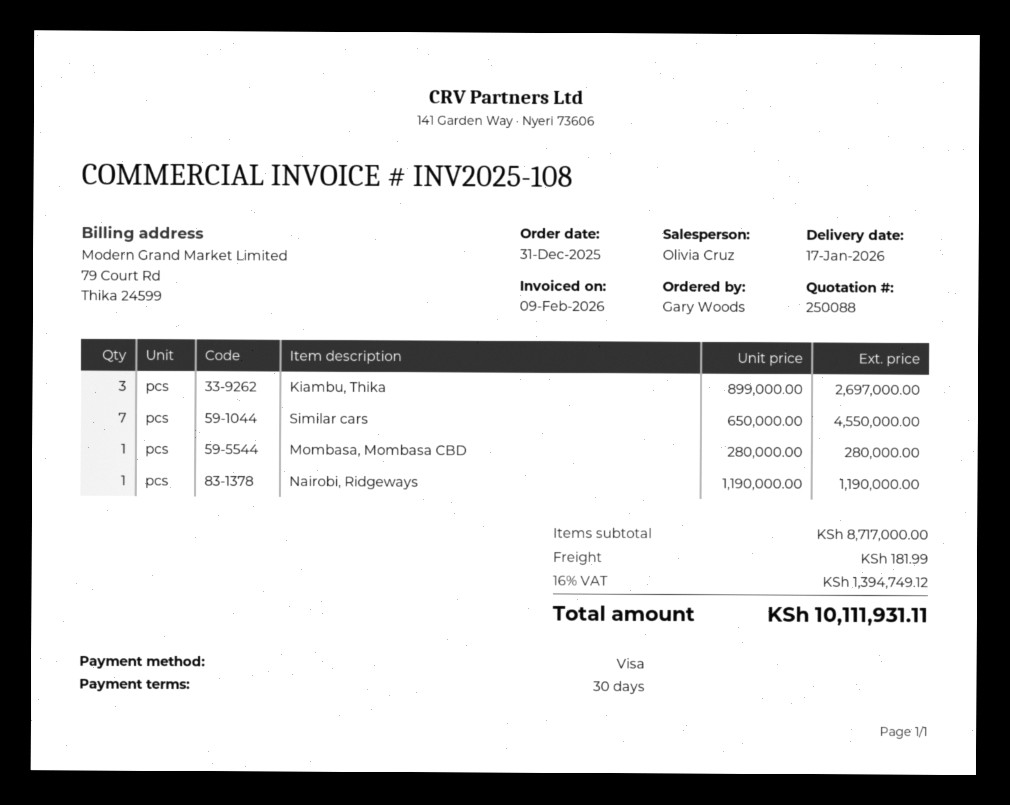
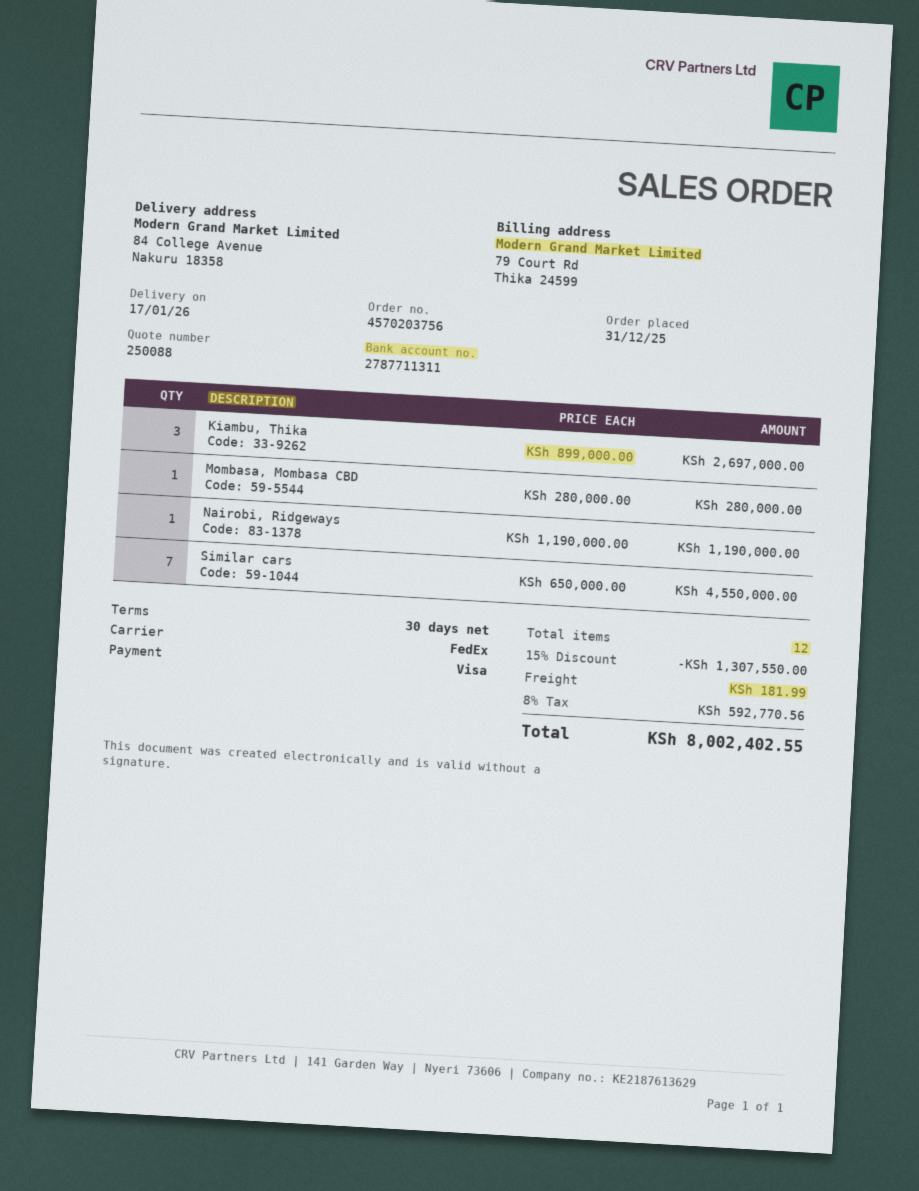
discount: none -> 15% = 1307550.00
tax: 16% = 1394749.12 -> 8% = 592770.56
total: 10111931.11 -> 8002402.55

